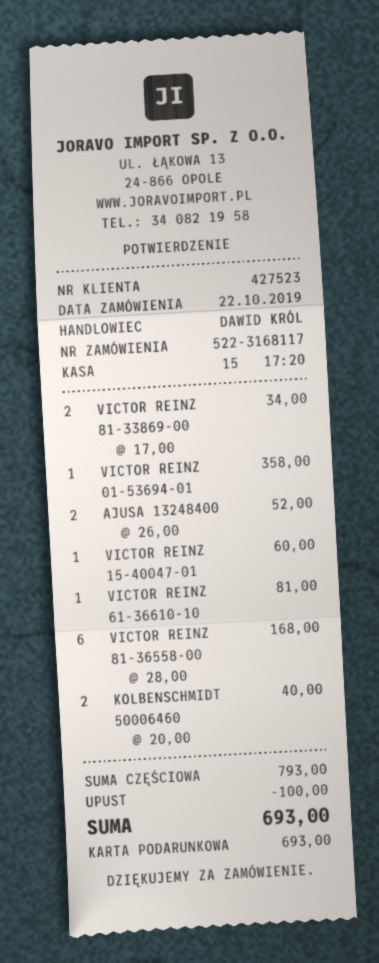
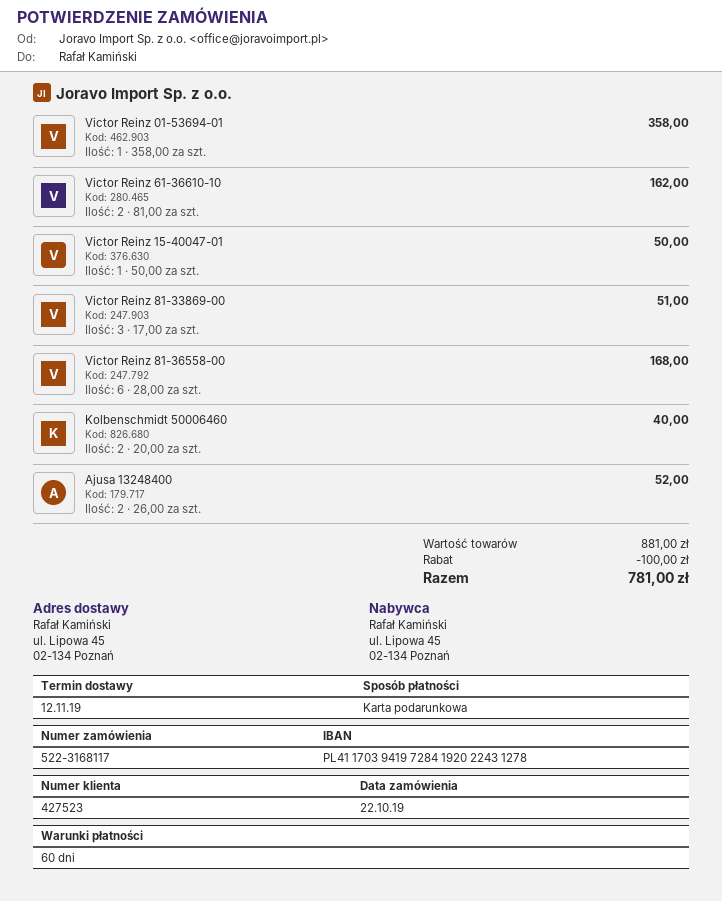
VICTOR REINZ 81-33869-00: 2 x 17.00 = 34.00 -> 3 x 17.00 = 51.00
VICTOR REINZ 15-40047-01: 1 x 60.00 = 60.00 -> 1 x 50.00 = 50.00
VICTOR REINZ 61-36610-10: 1 x 81.00 = 81.00 -> 2 x 81.00 = 162.00
subtotal: 793.00 -> 881.00
total: 693.00 -> 781.00

